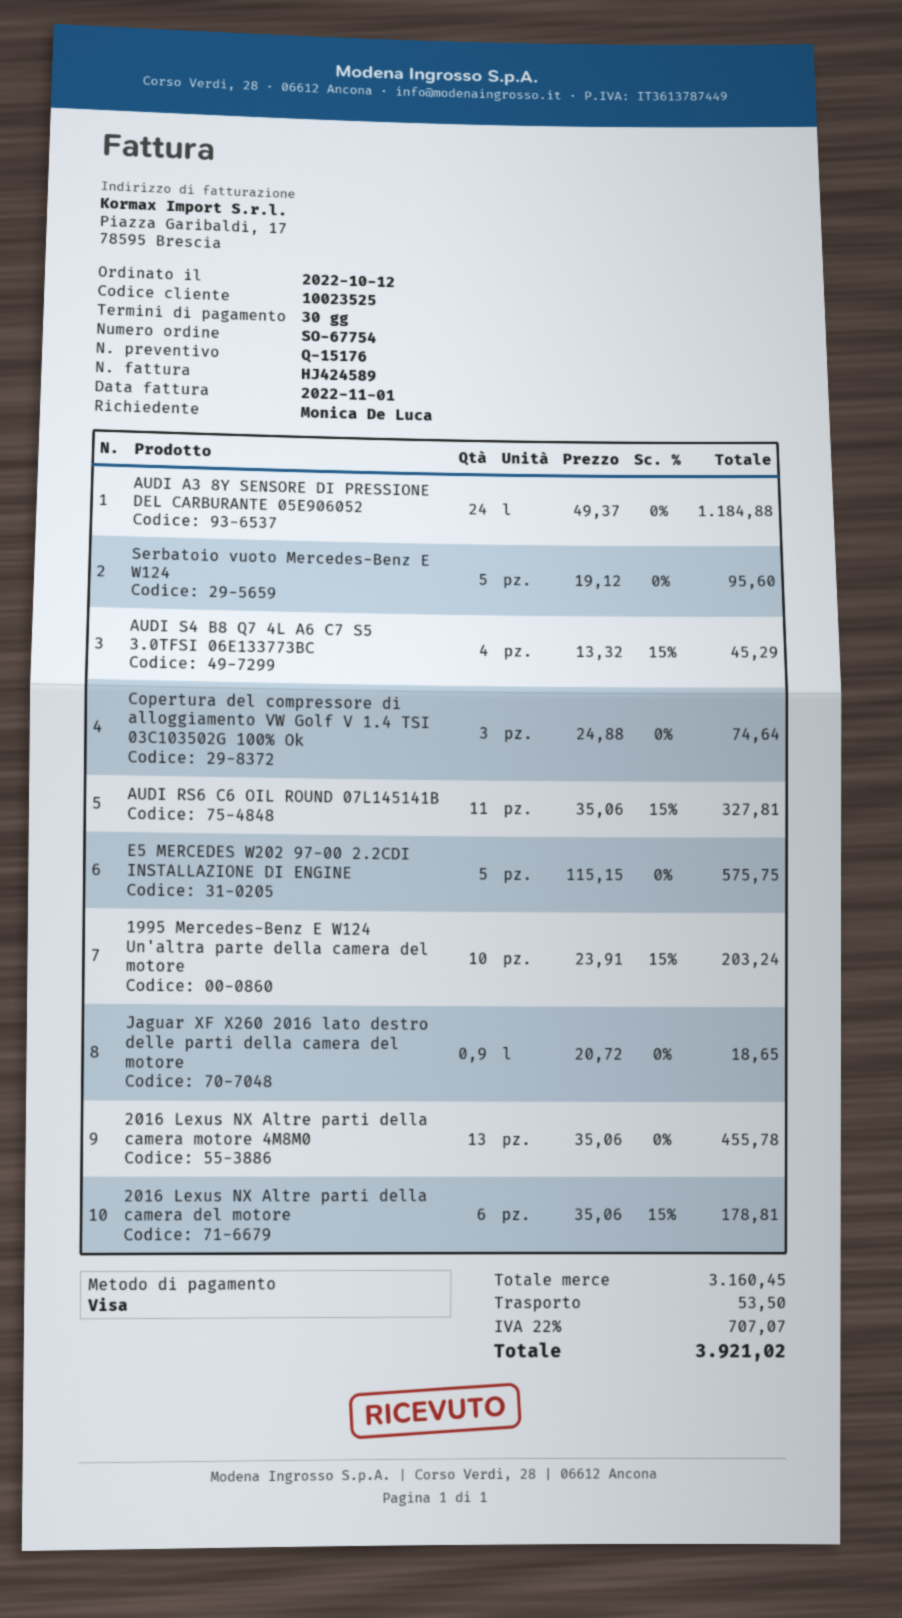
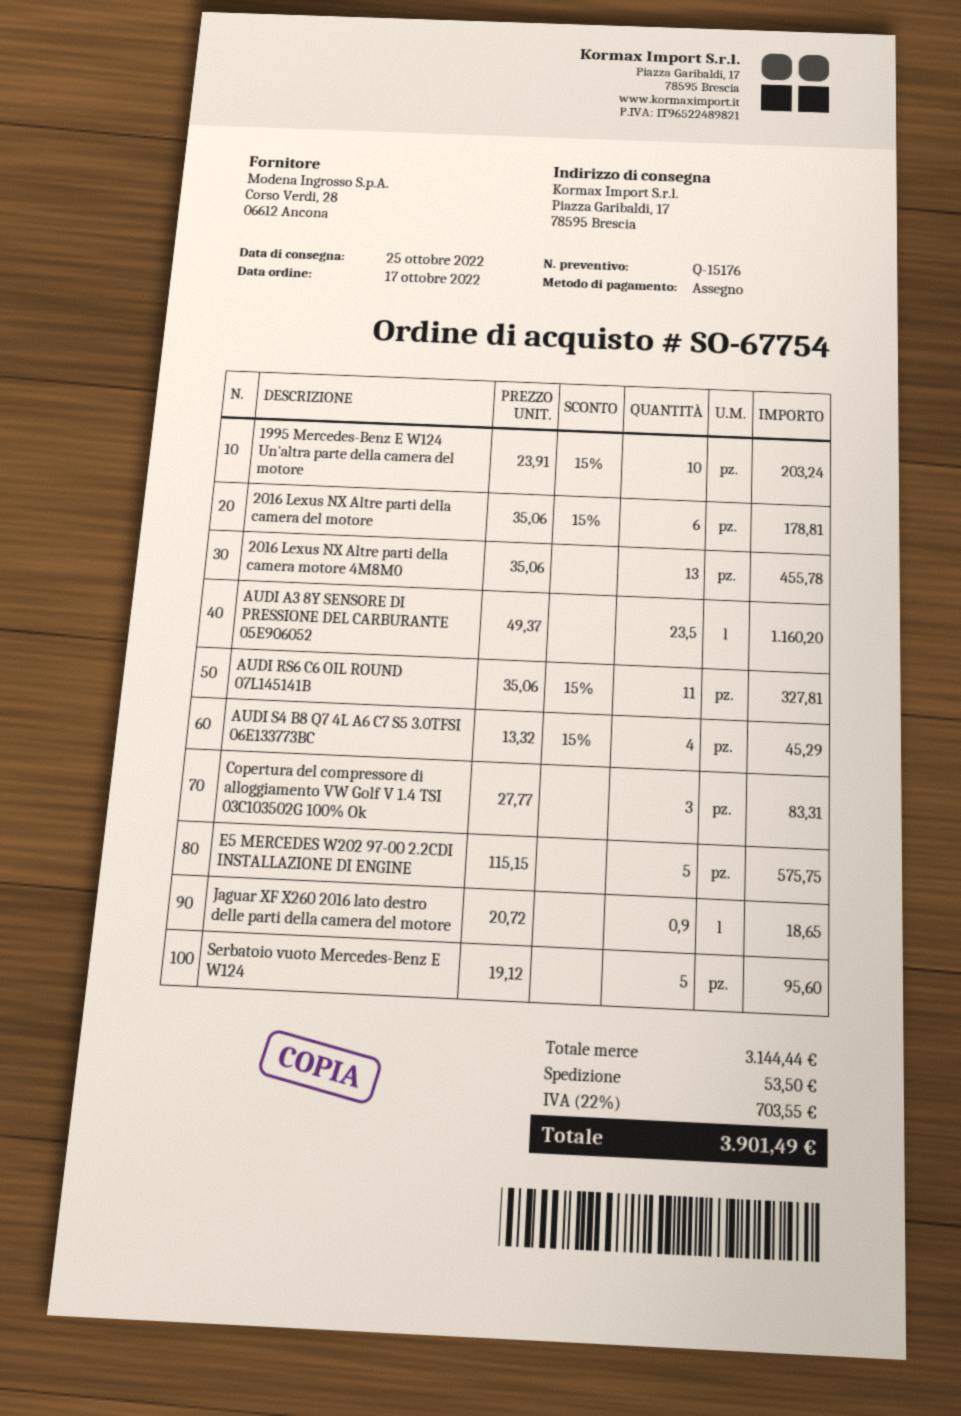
order date: 2022-10-12 -> 2022-10-17
payment method: Visa -> cheque
AUDI A3 8Y SENSORE DI PRESSIONE DEL CARBURANTE 05E906052: 24 x 49.37 = 1184.88 -> 23.5 x 49.37 = 1160.20
Copertura del compressore di alloggiamento VW Golf V 1.4 TSI 03C103502G 100% Ok: 3 x 24.88 = 74.64 -> 3 x 27.77 = 83.31
subtotal: 3160.45 -> 3144.44
tax: 22% = 707.07 -> 22% = 703.55
total: 3921.02 -> 3901.49

